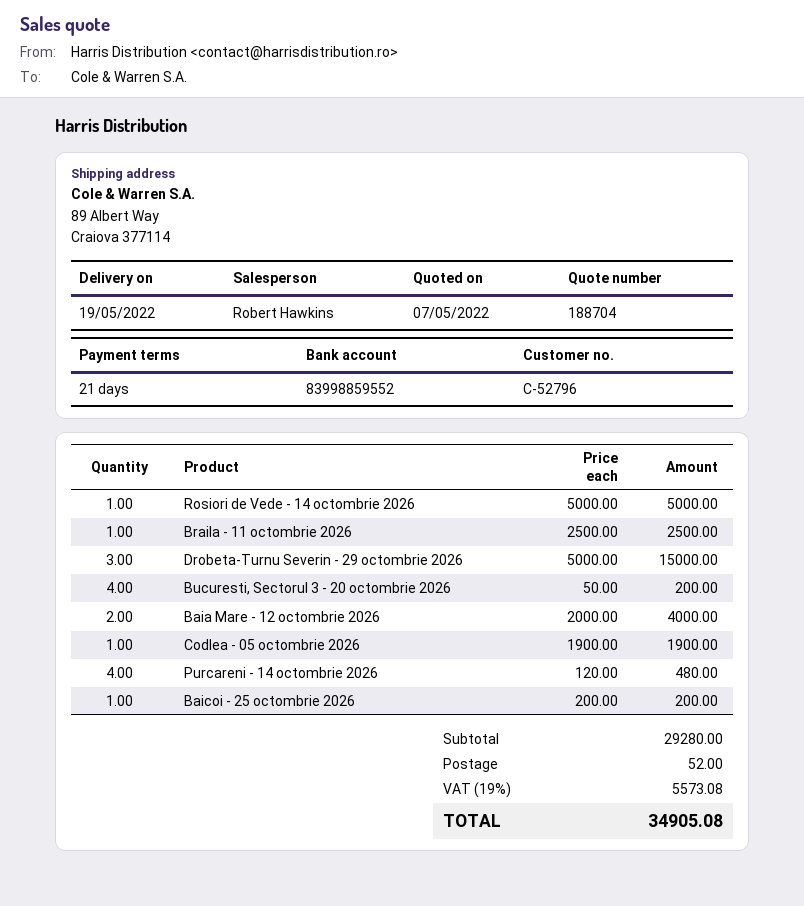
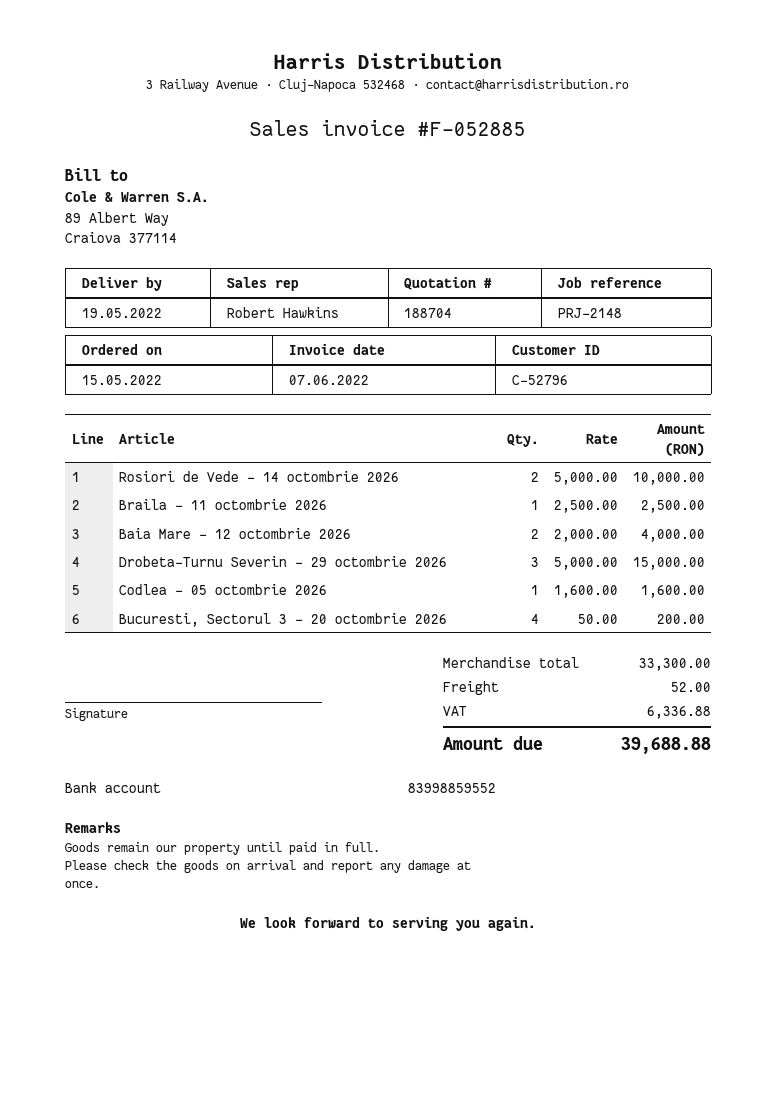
Rosiori de Vede - 14 octombrie 2026: 1 x 5000.00 = 5000.00 -> 2 x 5000.00 = 10000.00
Codlea - 05 octombrie 2026: 1 x 1900.00 = 1900.00 -> 1 x 1600.00 = 1600.00
Purcareni - 14 octombrie 2026: 4 x 120.00 = 480.00 -> none
Baicoi - 25 octombrie 2026: 1 x 200.00 = 200.00 -> none
subtotal: 29280.00 -> 33300.00
tax: 5573.08 -> 6336.88
total: 34905.08 -> 39688.88

